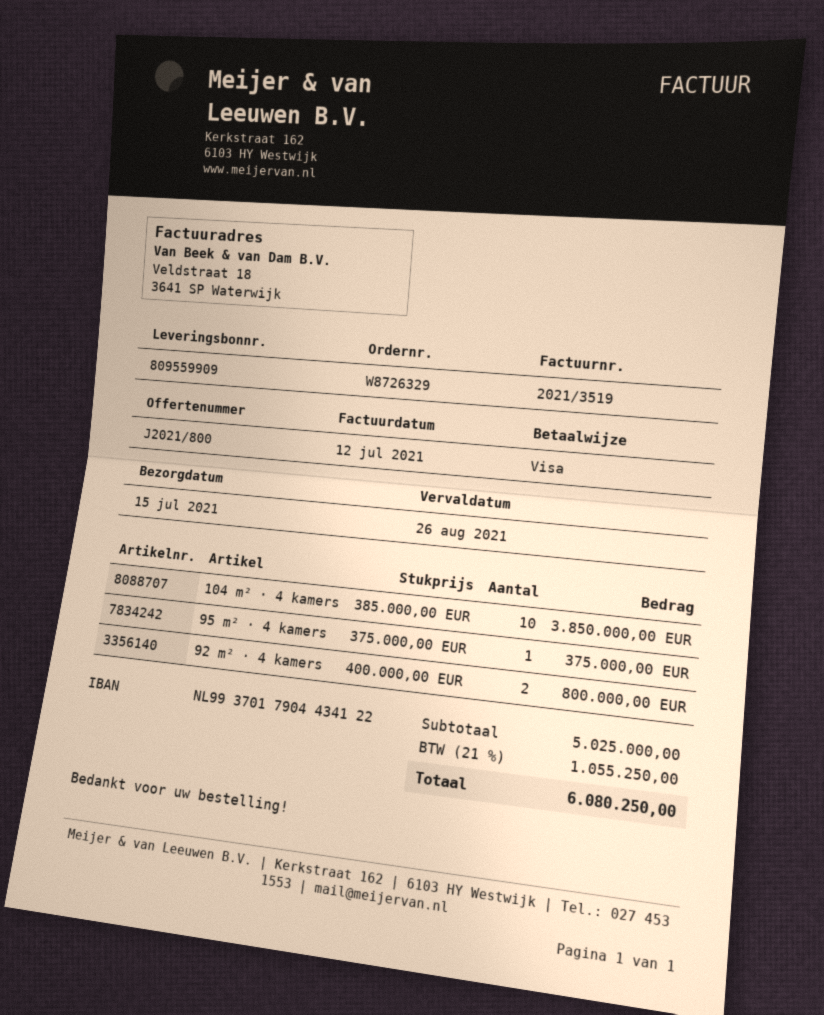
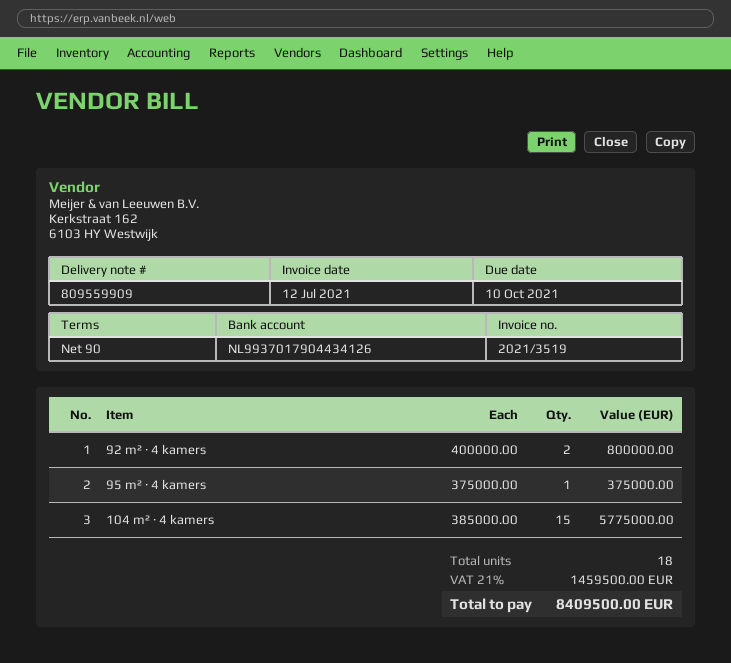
due date: 2021-08-26 -> 2021-10-10
bank account: NL9937017904434122 -> NL9937017904434126
104 m² · 4 kamers: 10 x 385000.00 = 3850000.00 -> 15 x 385000.00 = 5775000.00
tax: 21% = 1055250.00 -> 21% = 1459500.00
total: 6080250.00 -> 8409500.00

